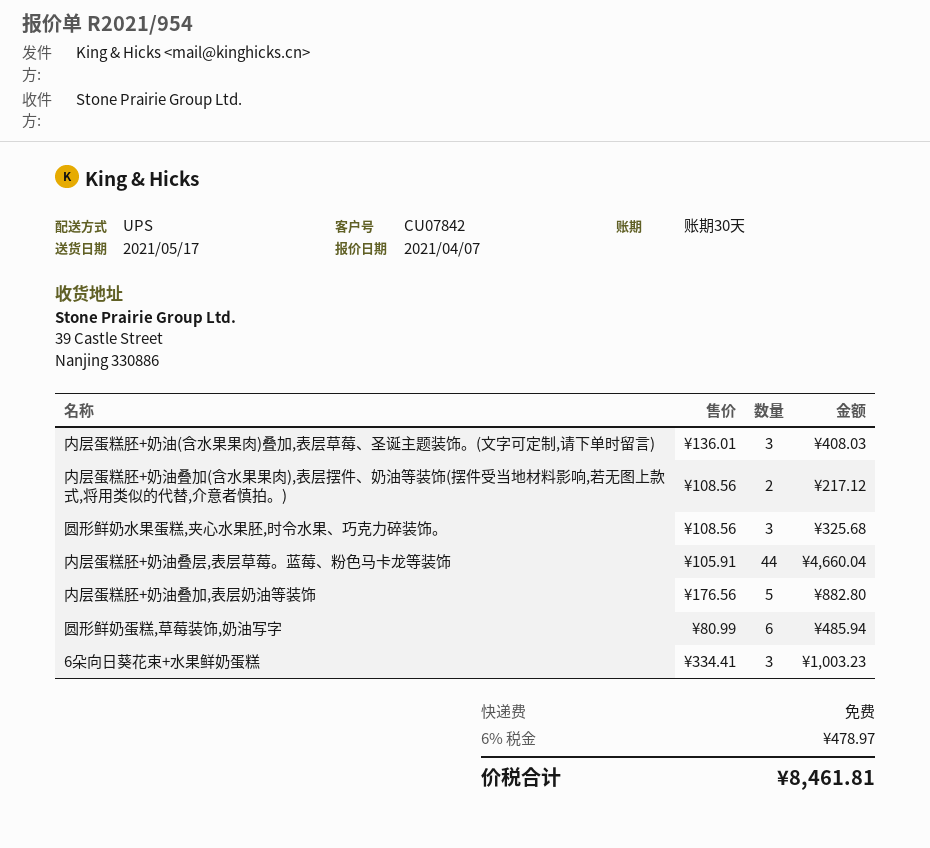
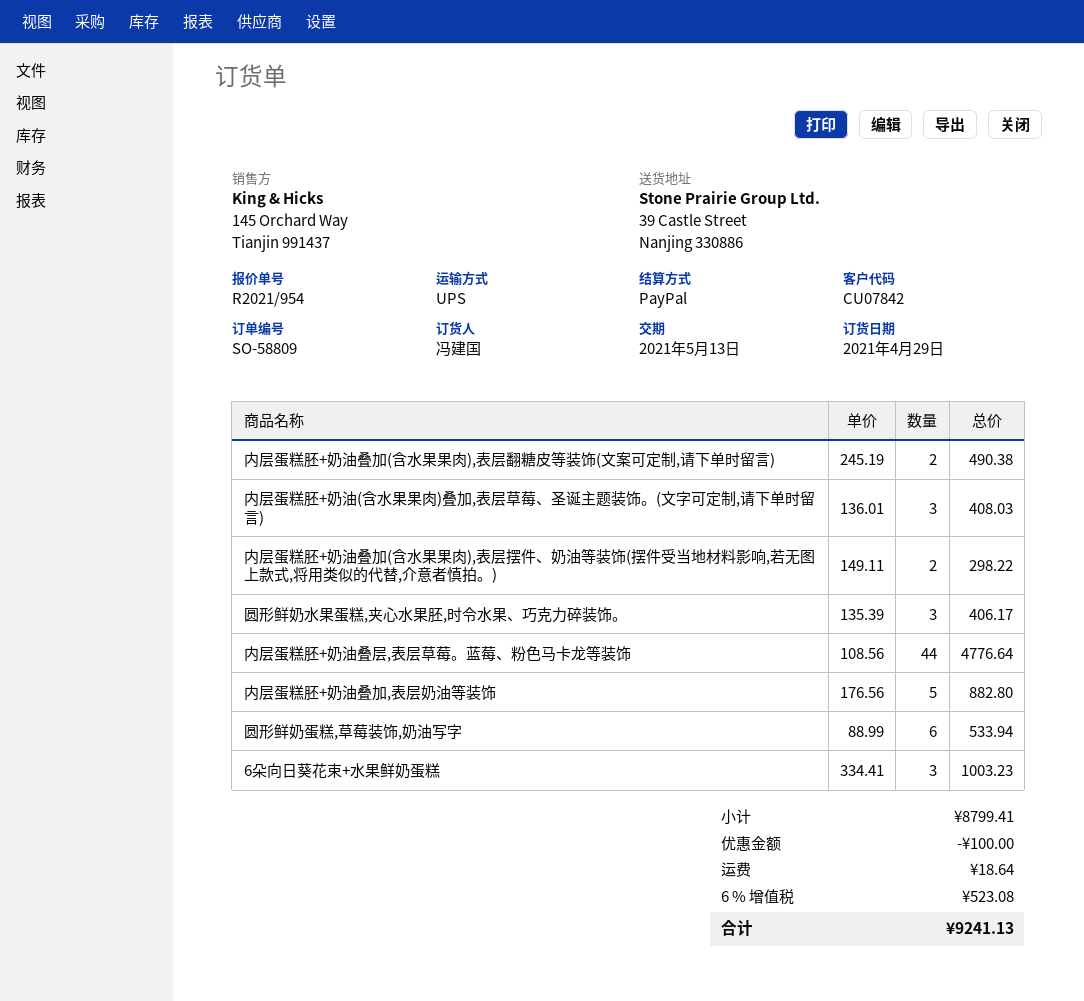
delivery date: 2021-05-17 -> 2021-05-13
内层蛋糕胚+奶油叠加(含水果果肉),表层摆件、奶油等装饰(摆件受当地材料影响,若无图上款式,将用类似的代替,介意者慎拍。): 2 x 108.56 = 217.12 -> 2 x 149.11 = 298.22
圆形鲜奶水果蛋糕,夹心水果胚,时令水果、巧克力碎装饰。: 3 x 108.56 = 325.68 -> 3 x 135.39 = 406.17
内层蛋糕胚+奶油叠层,表层草莓。蓝莓、粉色马卡龙等装饰: 44 x 105.91 = 4660.04 -> 44 x 108.56 = 4776.64
圆形鲜奶蛋糕,草莓装饰,奶油写字: 6 x 80.99 = 485.94 -> 6 x 88.99 = 533.94
内层蛋糕胚+奶油叠加(含水果果肉),表层翻糖皮等装饰(文案可定制,请下单时留言): none -> 2 x 245.19 = 490.38
discount: none -> 100.00
shipping: 0.00 -> 18.64
tax: 6% = 478.97 -> 6% = 523.08
total: 8461.81 -> 9241.13

